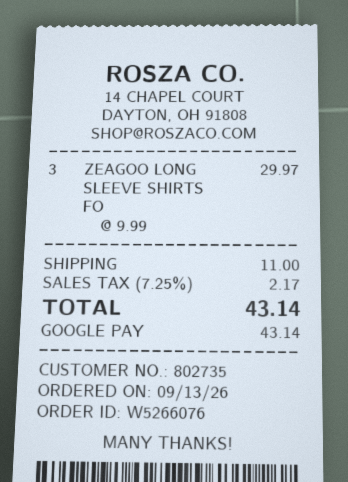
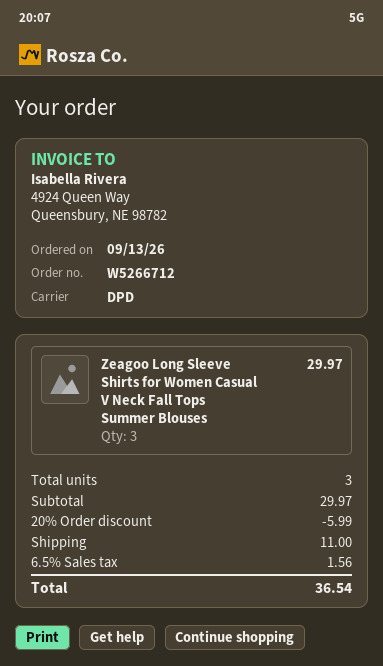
order number: W5266076 -> W5266712
discount: none -> 20% = 5.99
tax: 7.25% = 2.17 -> 6.5% = 1.56
total: 43.14 -> 36.54

